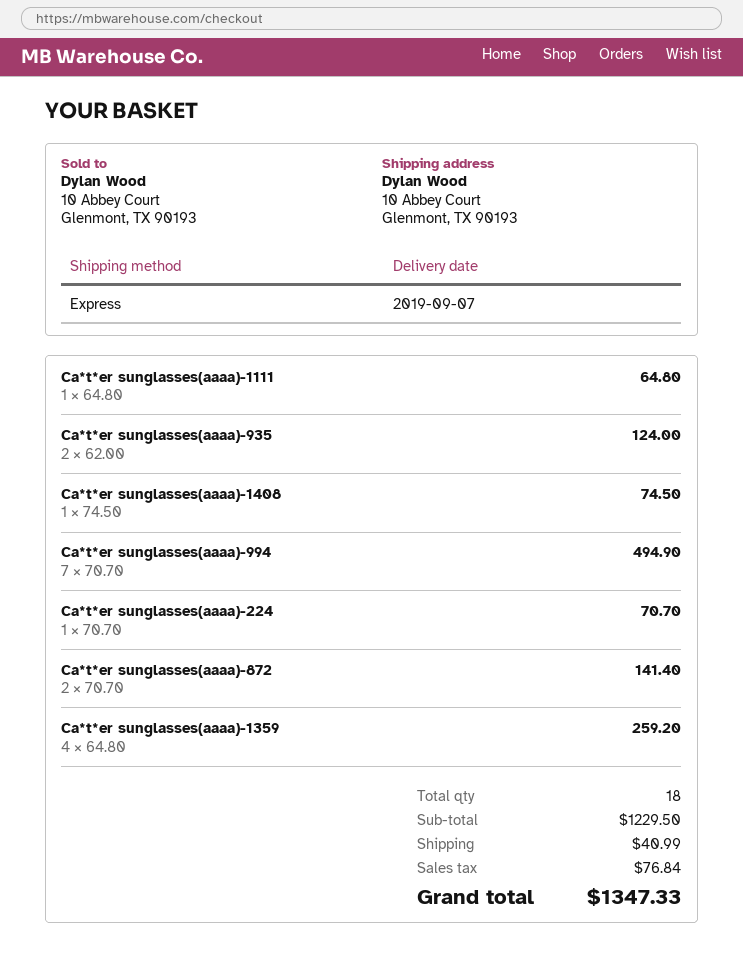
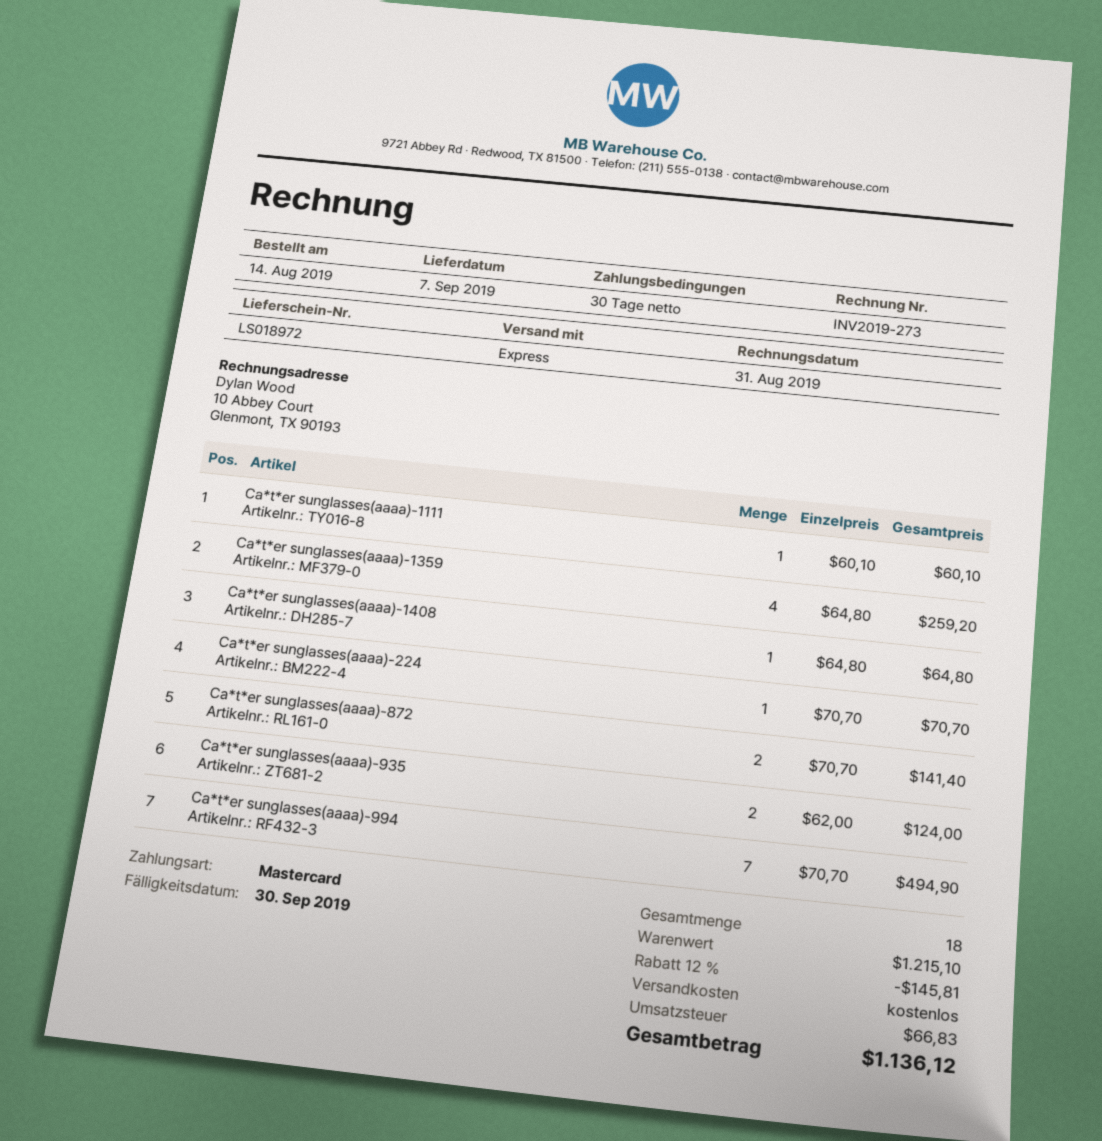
Ca*t*er sunglasses(aaaa)-1111: 1 x 64.80 = 64.80 -> 1 x 60.10 = 60.10
Ca*t*er sunglasses(aaaa)-1408: 1 x 74.50 = 74.50 -> 1 x 64.80 = 64.80
subtotal: 1229.50 -> 1215.10
discount: none -> 12% = 145.81
shipping: 40.99 -> 0.00
tax: 76.84 -> 66.83
total: 1347.33 -> 1136.12

